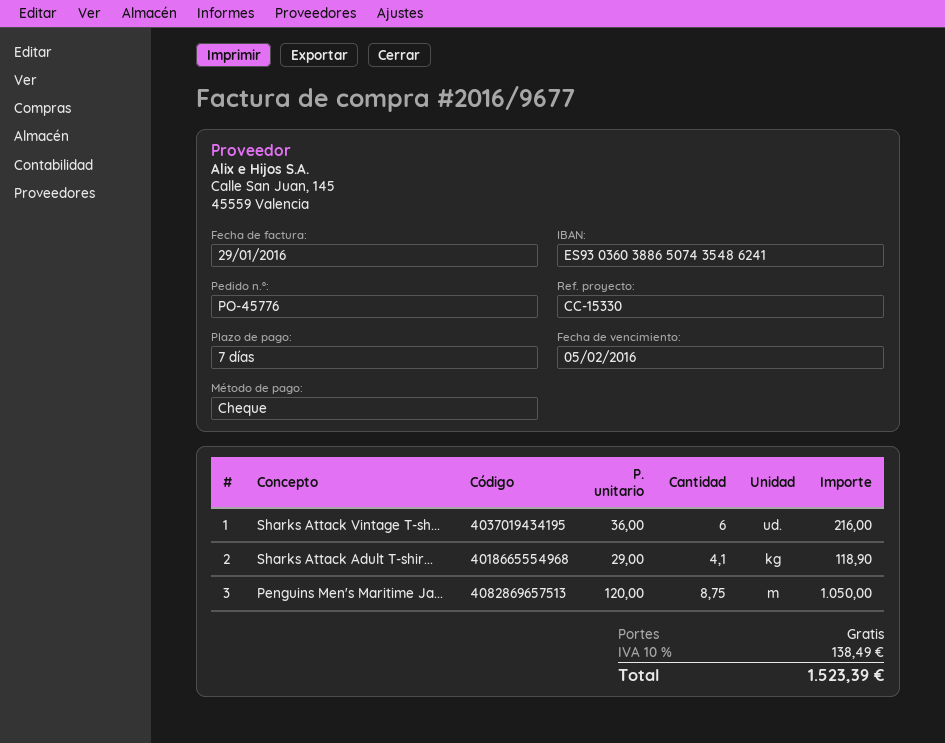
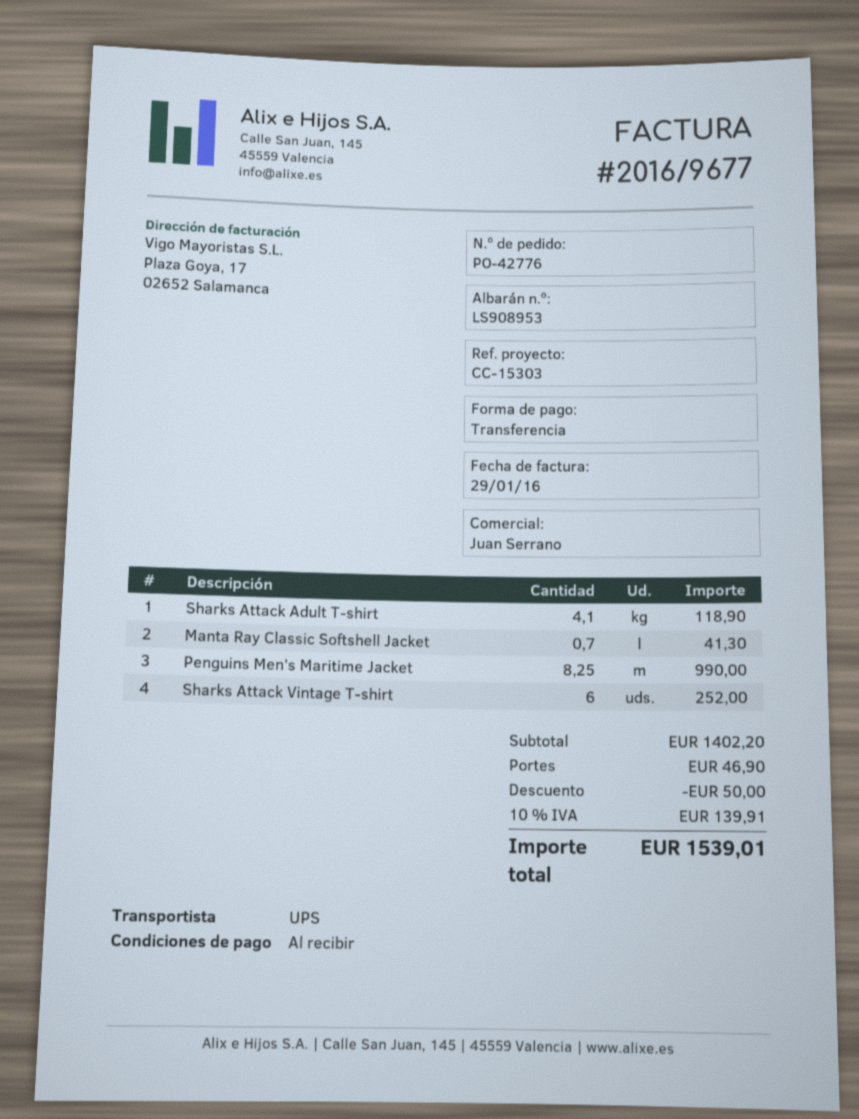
order number: PO-45776 -> PO-42776
payment terms: 7 days -> on receipt
reference: CC-15330 -> CC-15303
payment method: cheque -> bank transfer
Sharks Attack Vintage T-sh...: 6 for 216.00 -> 6 for 252.00
Penguins Men's Maritime Ja...: 8.75 for 1050.00 -> 8.25 for 990.00
Manta Ray Classic Softshell Jacket: none -> 0.7 for 41.30
discount: none -> 50.00
shipping: 0.00 -> 46.90
tax: 10% = 138.49 -> 10% = 139.91
total: 1523.39 -> 1539.01

